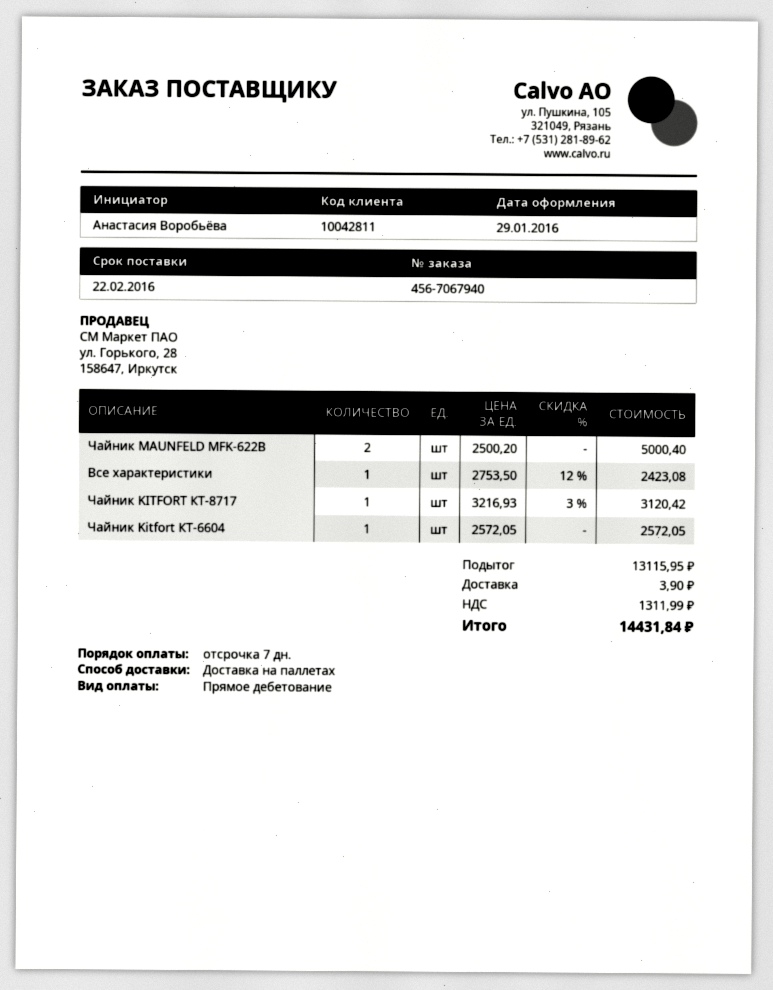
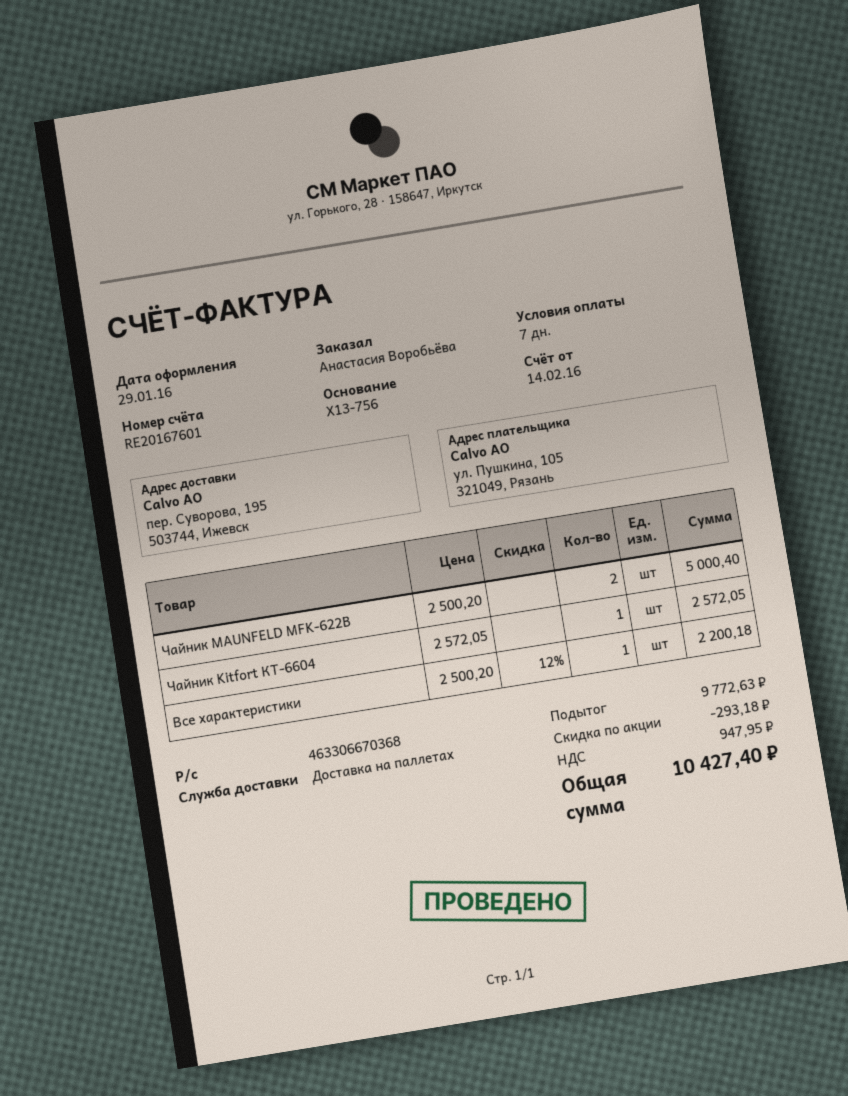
Все характеристики: 1 x 2753.50 - 12% = 2423.08 -> 1 x 2500.20 - 12% = 2200.18
Чайник KITFORT КТ-8717: 1 x 3216.93 - 3% = 3120.42 -> none
subtotal: 13115.95 -> 9772.63
discount: none -> 293.18
shipping: 3.90 -> none
tax: 1311.99 -> 947.95
total: 14431.84 -> 10427.40

